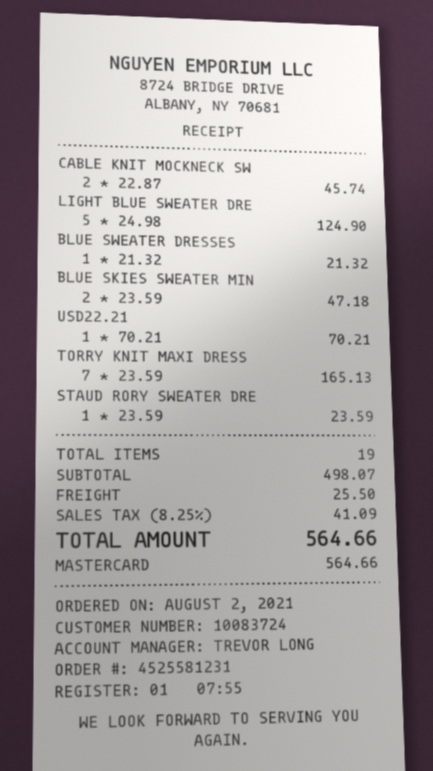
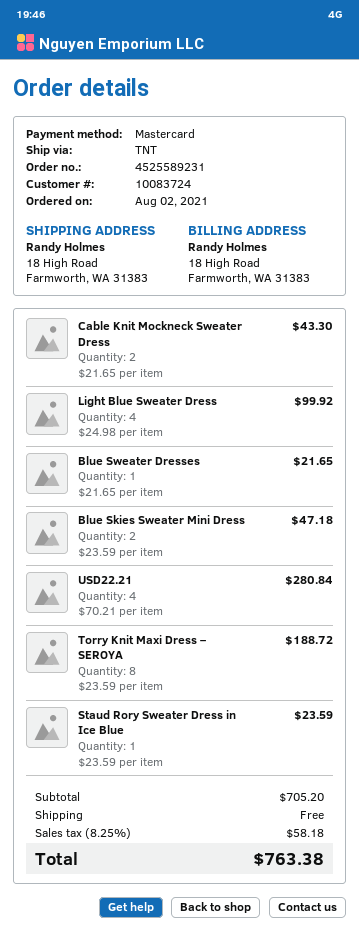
order number: 4525581231 -> 4525589231
CABLE KNIT MOCKNECK SW: 2 x 22.87 = 45.74 -> 2 x 21.65 = 43.30
LIGHT BLUE SWEATER DRE: 5 x 24.98 = 124.90 -> 4 x 24.98 = 99.92
BLUE SWEATER DRESSES: 1 x 21.32 = 21.32 -> 1 x 21.65 = 21.65
USD22.21: 1 x 70.21 = 70.21 -> 4 x 70.21 = 280.84
TORRY KNIT MAXI DRESS: 7 x 23.59 = 165.13 -> 8 x 23.59 = 188.72
subtotal: 498.07 -> 705.20
shipping: 25.50 -> 0.00
tax: 8.25% = 41.09 -> 8.25% = 58.18
total: 564.66 -> 763.38

